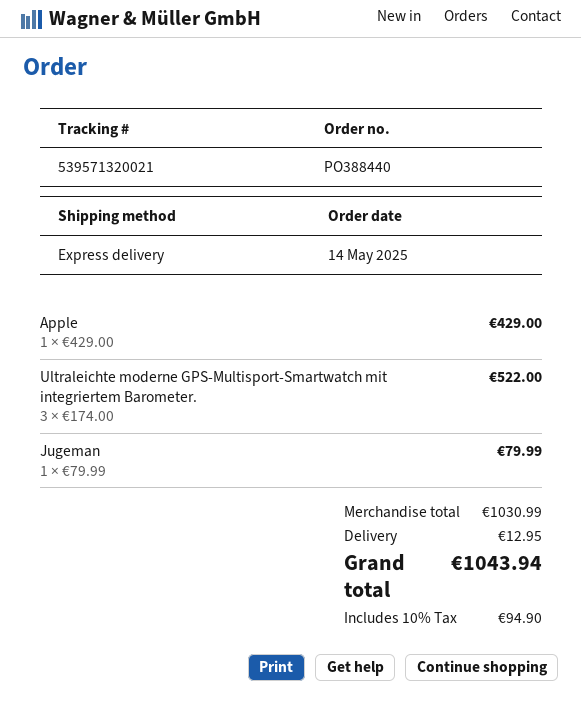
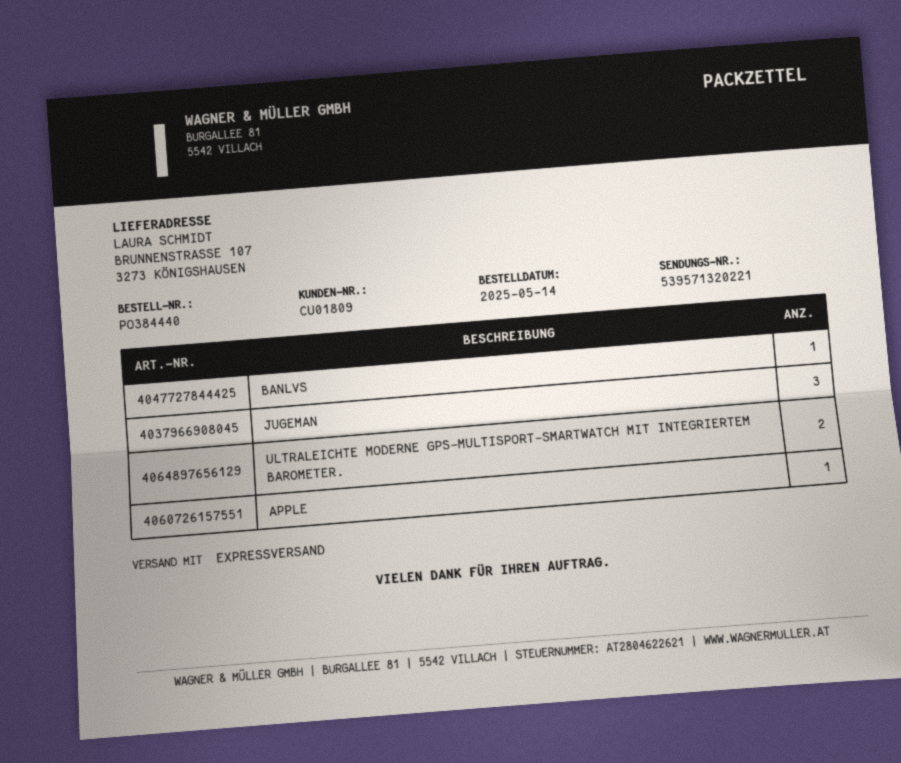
order number: PO388440 -> PO384440
tracking number: 539571320021 -> 539571320221
Ultraleichte moderne GPS-Multisport-Smartwatch mit integriertem Barometer.: 3 -> 2
Jugeman: 1 -> 3
BANLVS: none -> 1

